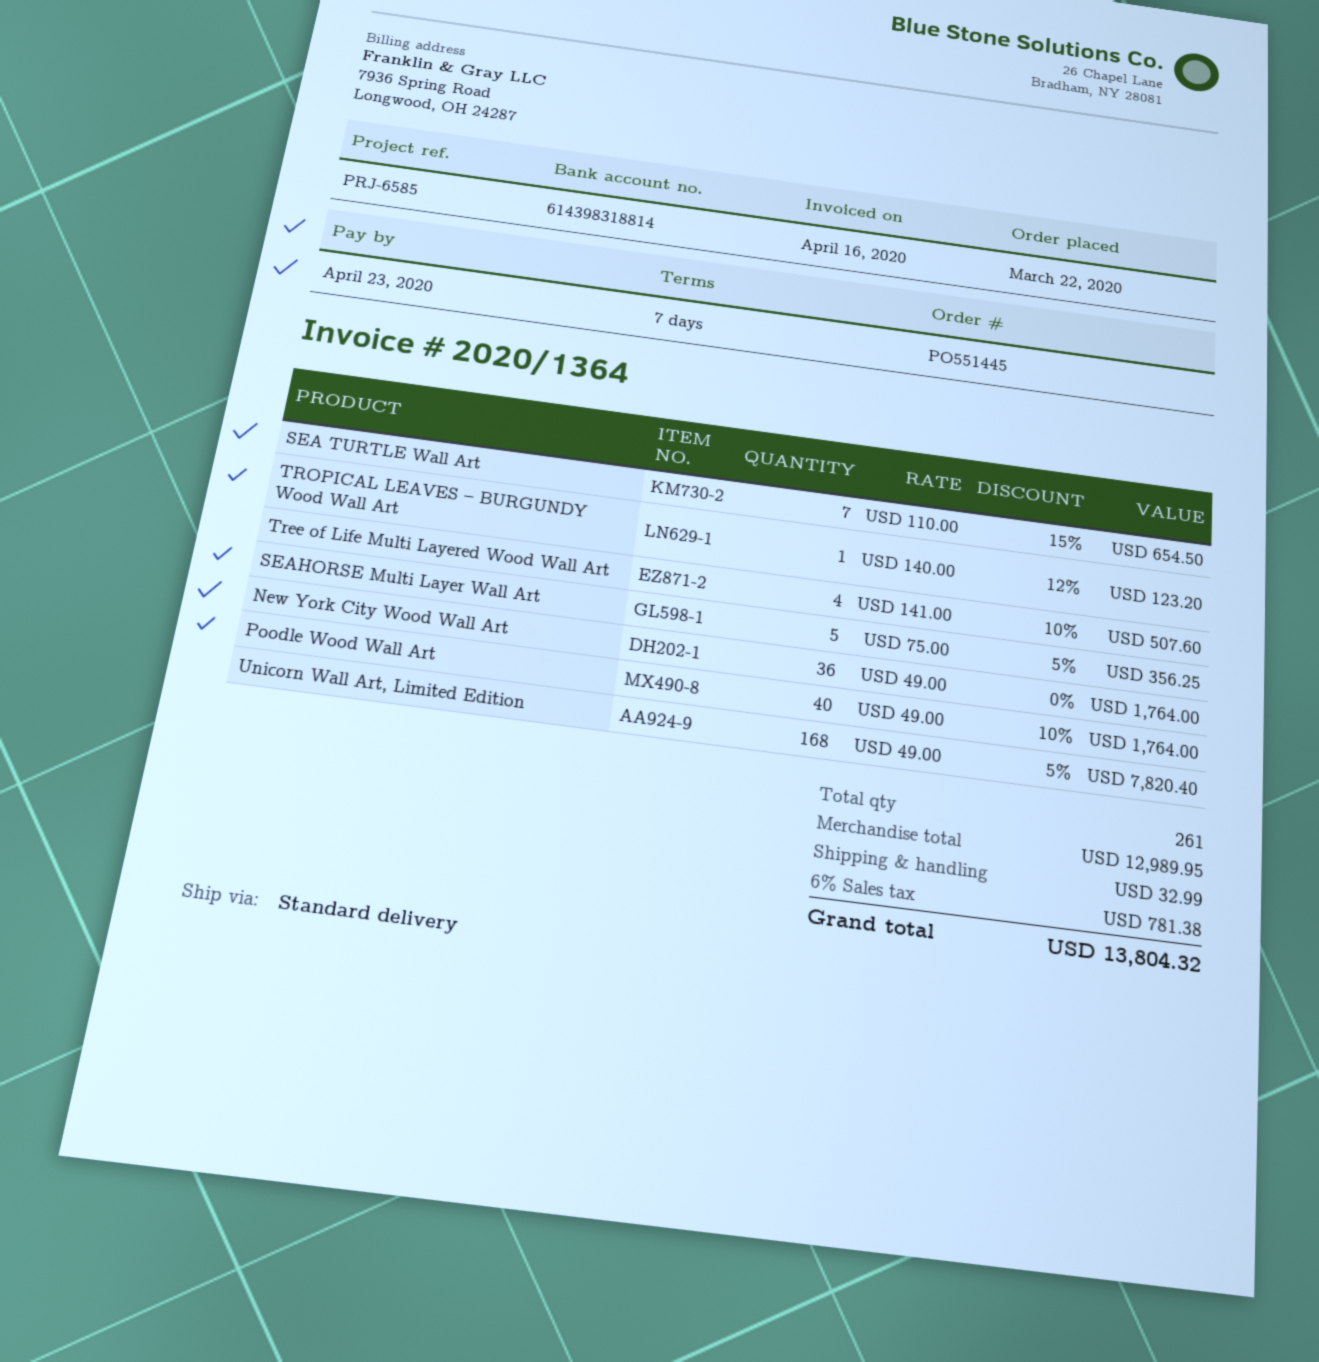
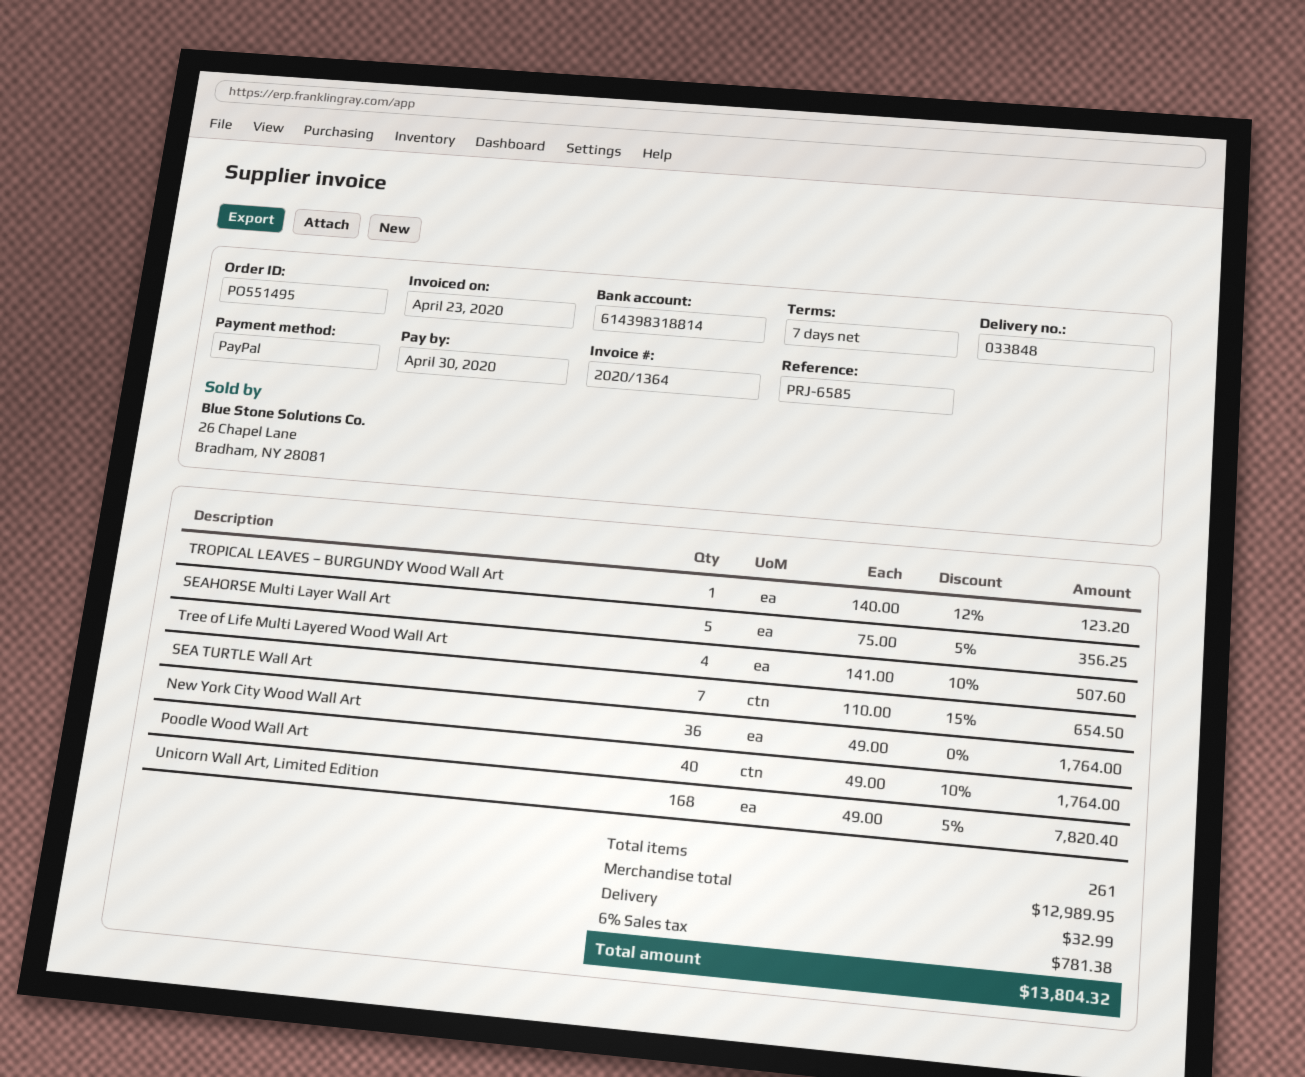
order number: PO551445 -> PO551495
invoice date: 2020-04-16 -> 2020-04-23
due date: 2020-04-23 -> 2020-04-30

